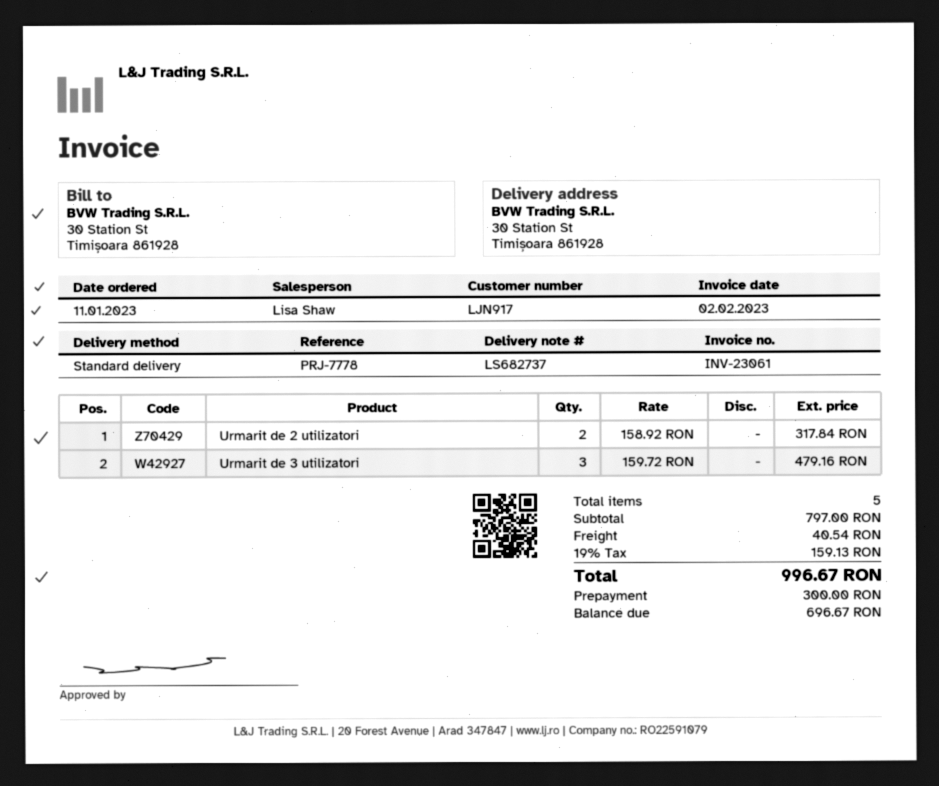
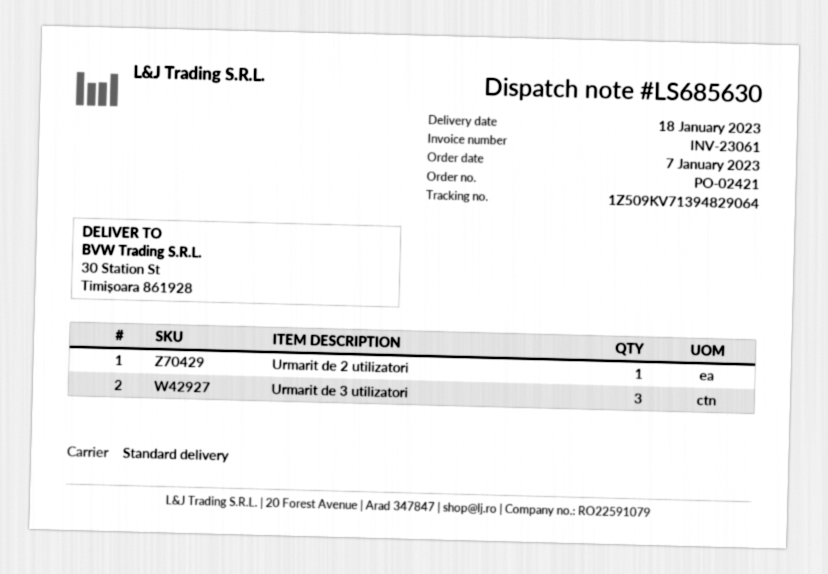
order date: 2023-01-11 -> 2023-01-07
delivery note number: LS682737 -> LS685630
Urmarit de 2 utilizatori: 2 -> 1

